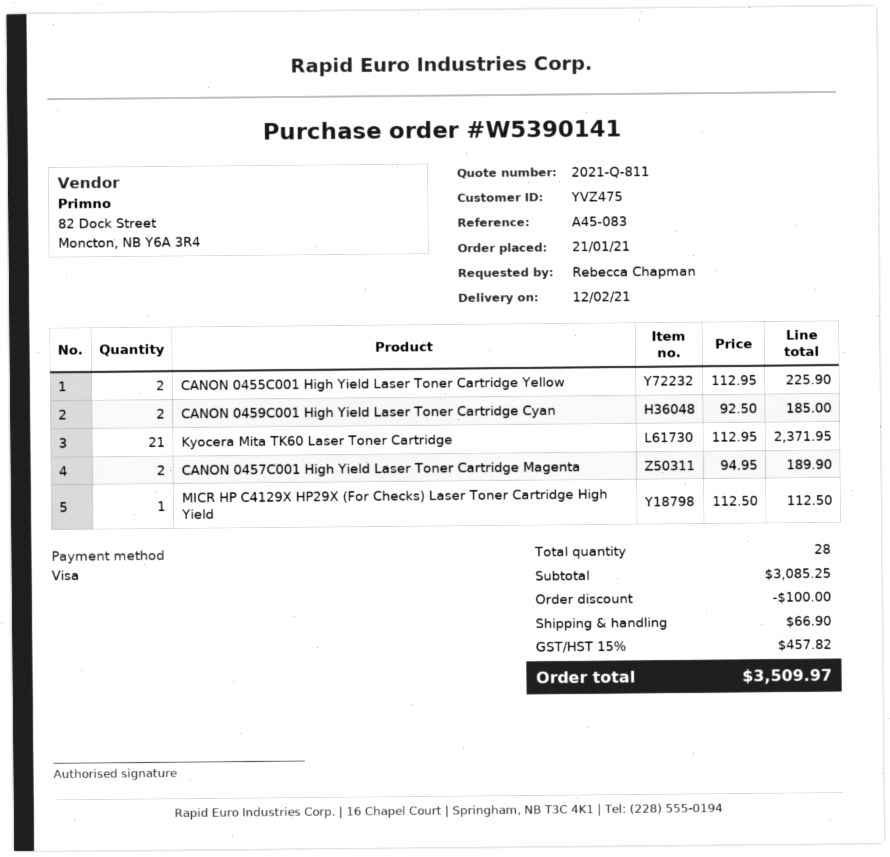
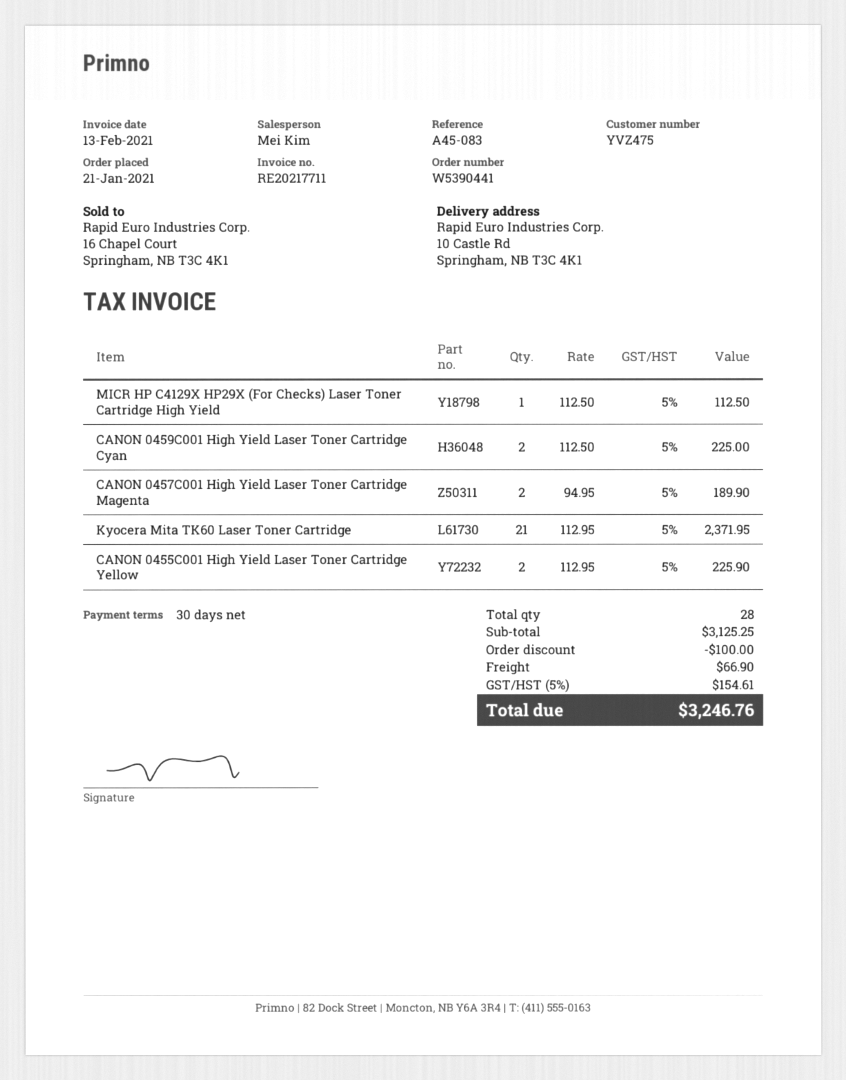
order number: W5390141 -> W5390441
CANON 0459C001 High Yield Laser Toner Cartridge Cyan: 2 x 92.50 = 185.00 -> 2 x 112.50 = 225.00
subtotal: 3085.25 -> 3125.25
tax: 15% = 457.82 -> 5% = 154.61
total: 3509.97 -> 3246.76

